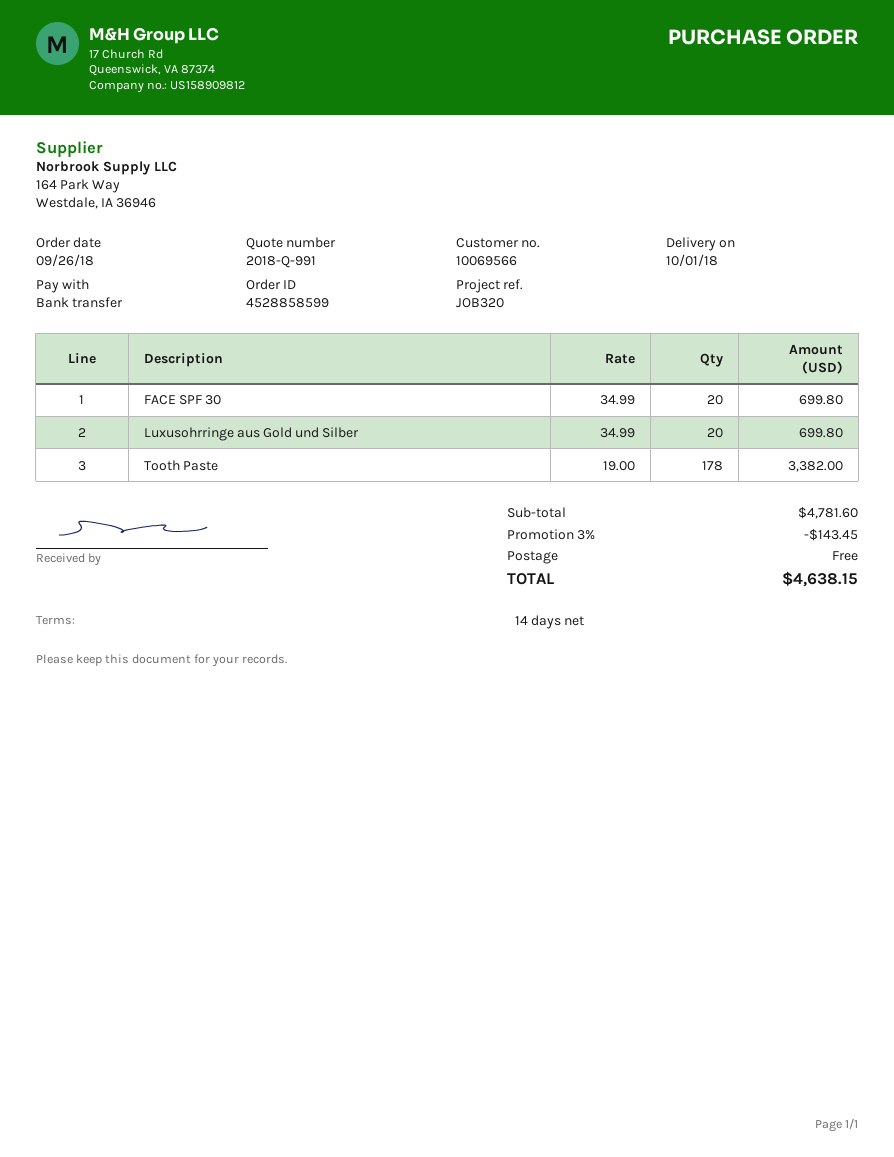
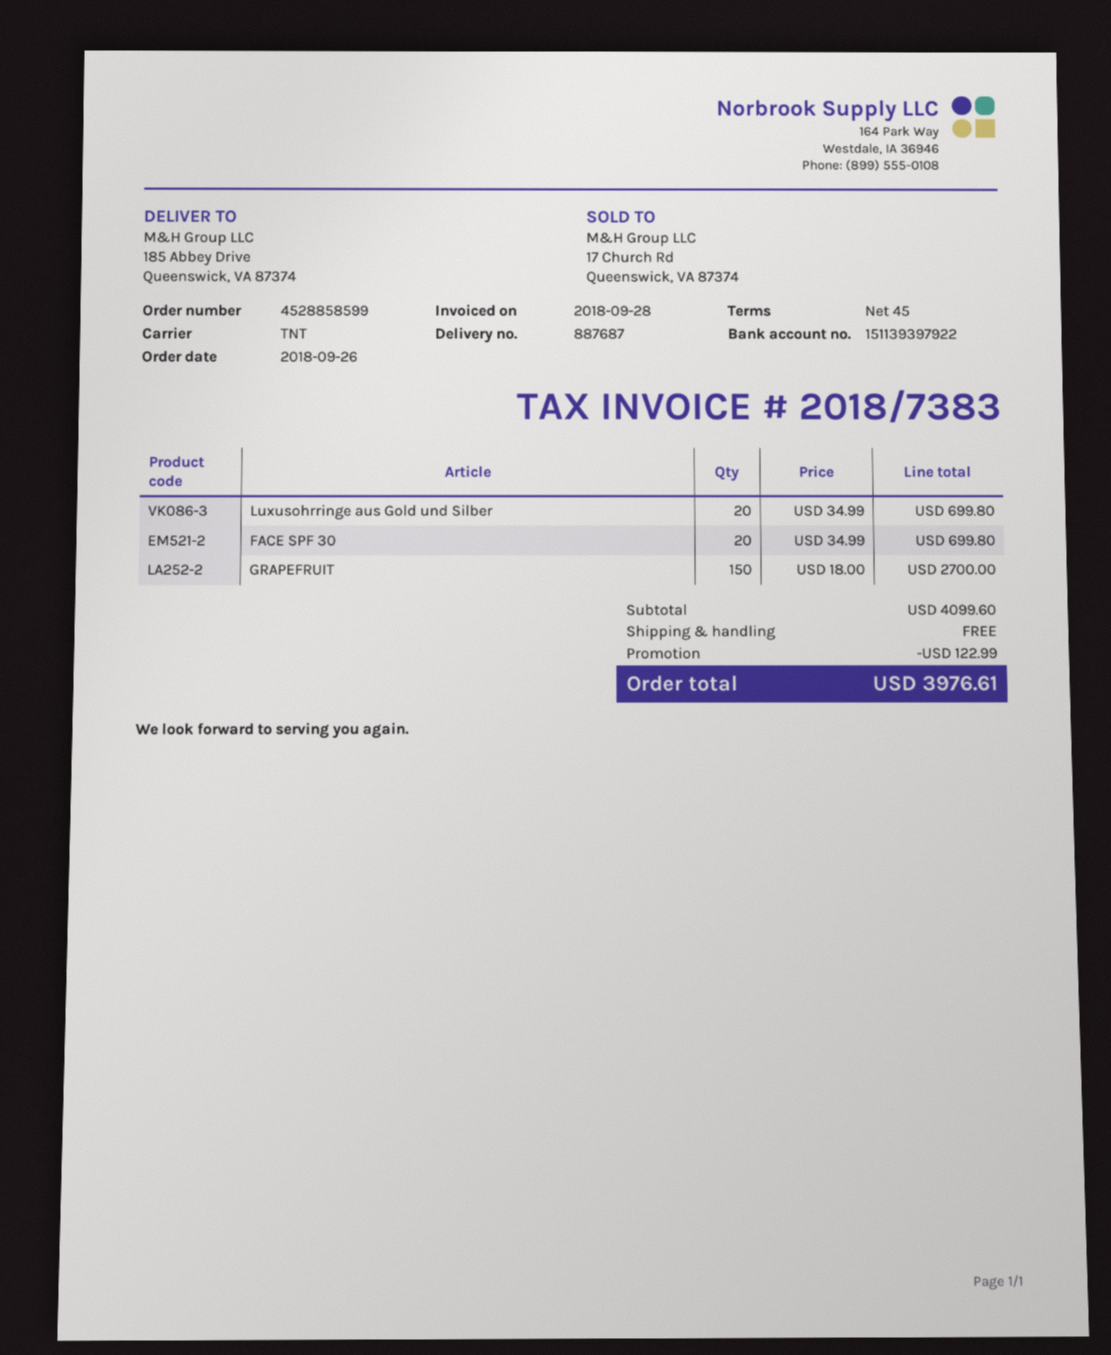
payment terms: 14 days -> 45 days
Tooth Paste: 178 x 19.00 = 3382.00 -> none
GRAPEFRUIT: none -> 150 x 18.00 = 2700.00
subtotal: 4781.60 -> 4099.60
discount: 143.45 -> 122.99
total: 4638.15 -> 3976.61

